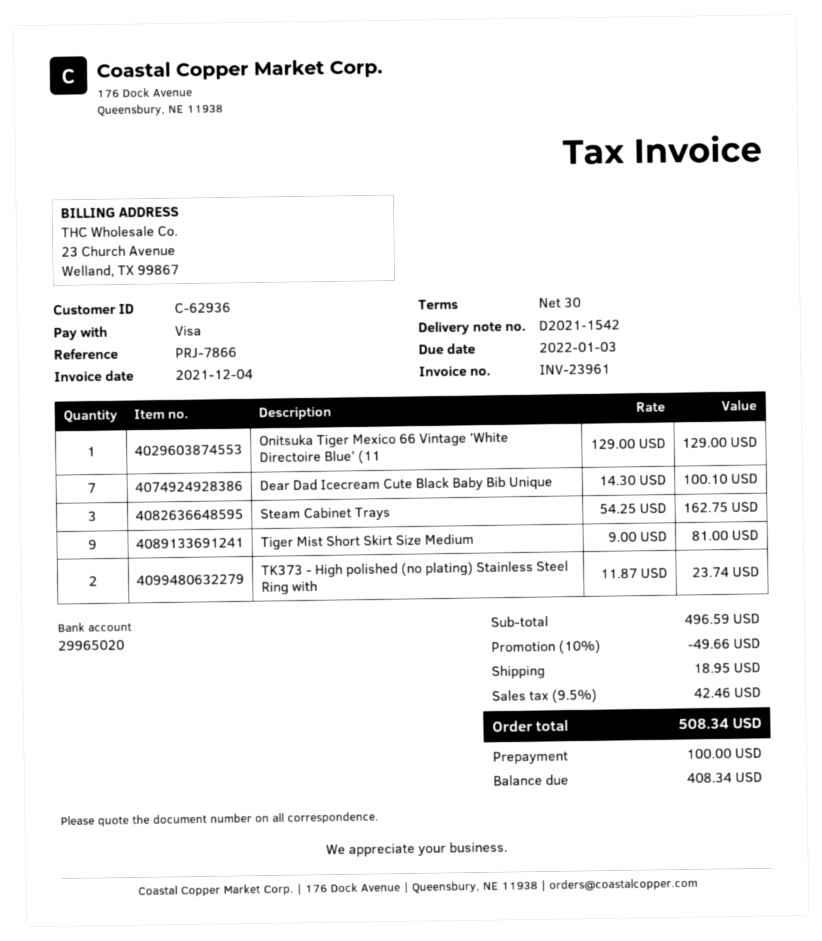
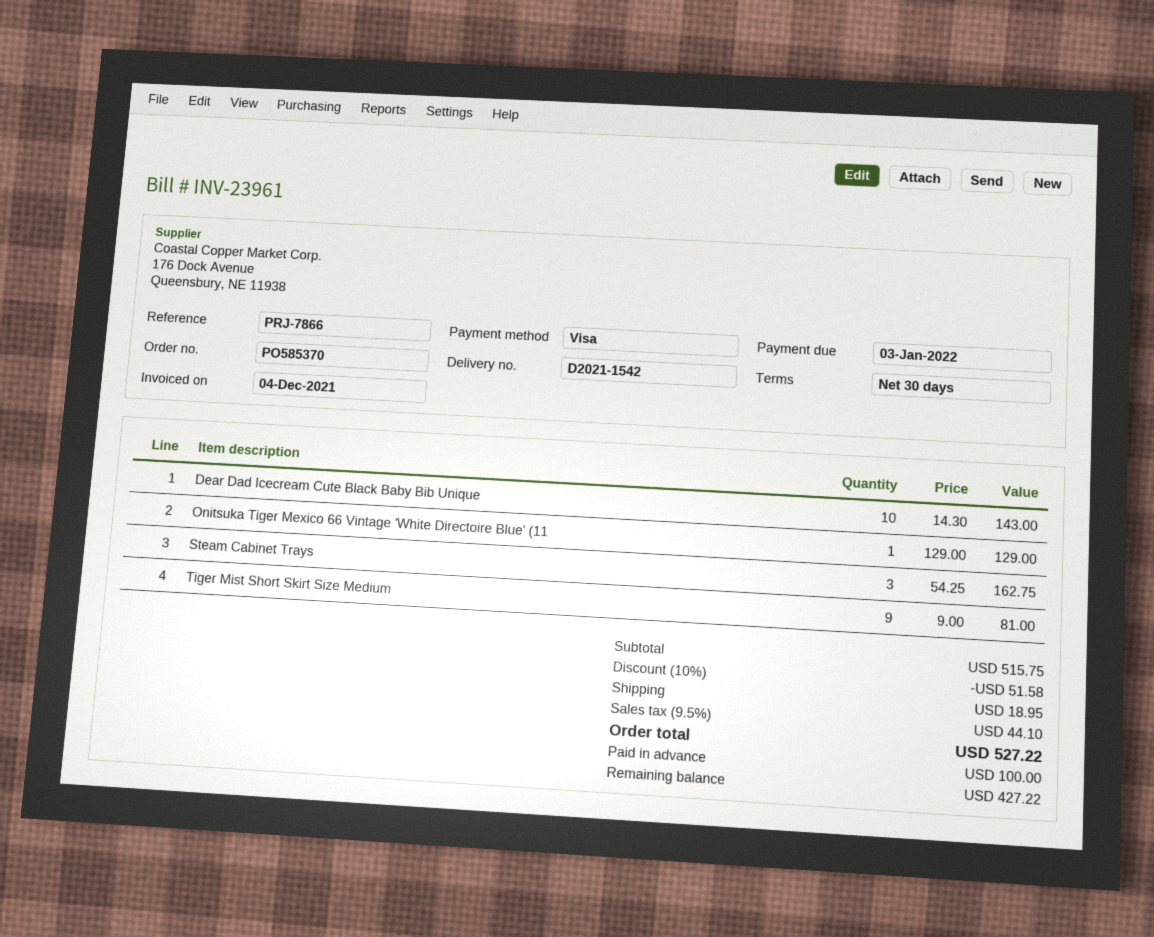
Dear Dad Icecream Cute Black Baby Bib Unique: 7 x 14.30 = 100.10 -> 10 x 14.30 = 143.00
TK373 - High polished (no plating) Stainless Steel Ring with: 2 x 11.87 = 23.74 -> none
subtotal: 496.59 -> 515.75
discount: 10% = 49.66 -> 10% = 51.58
tax: 9.5% = 42.46 -> 9.5% = 44.10
total: 508.34 -> 527.22
balance: 408.34 -> 427.22

